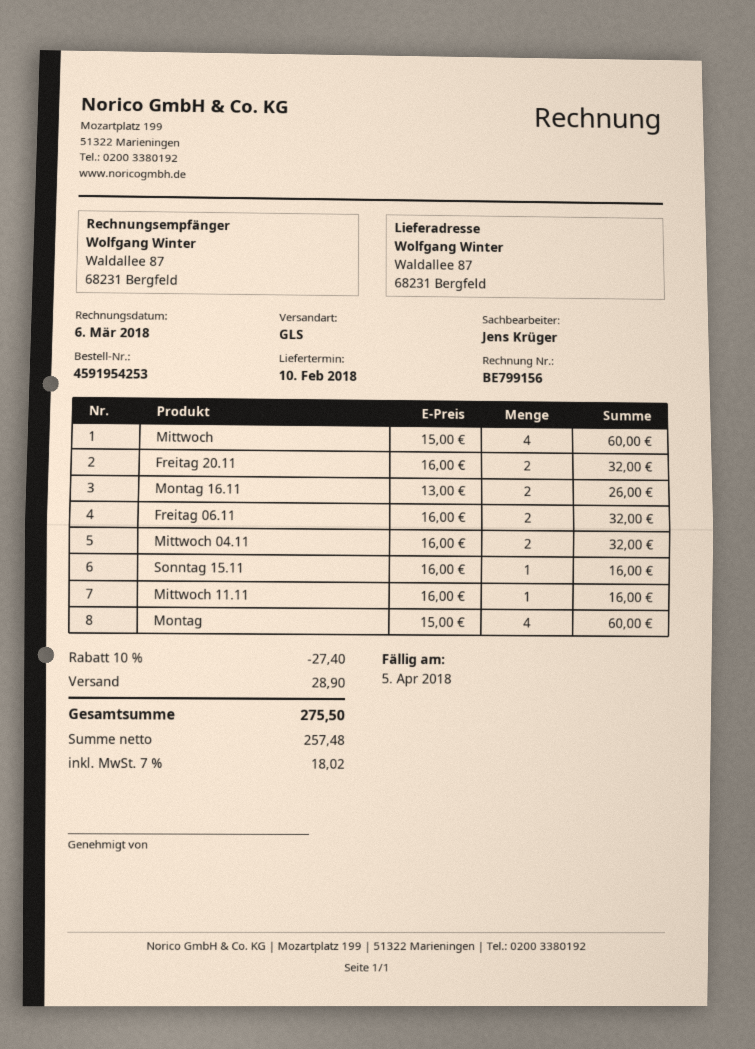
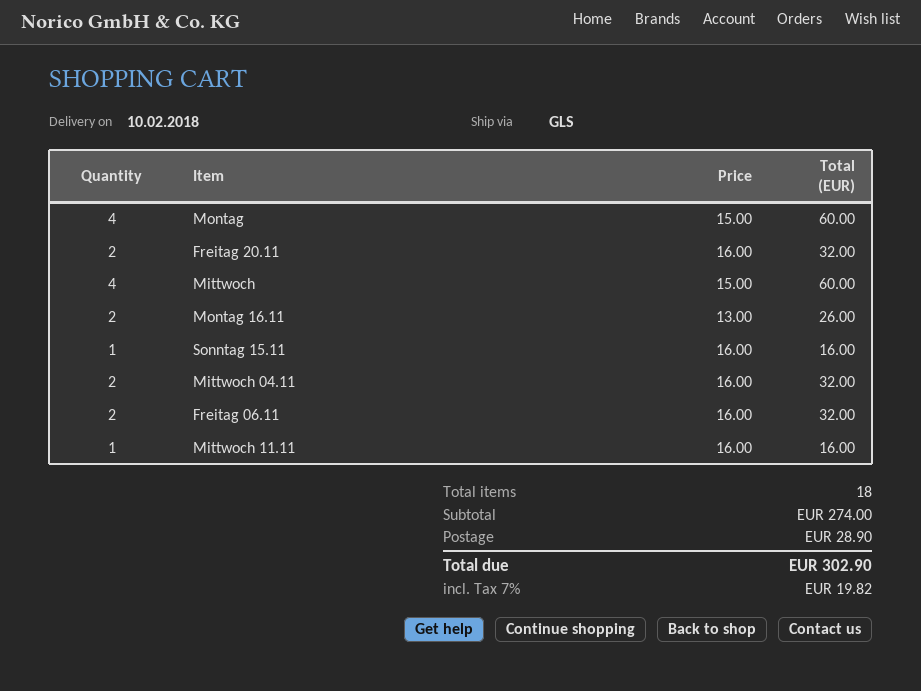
discount: 10% = 27.40 -> none
tax: 7% = 18.02 -> 7% = 19.82
total: 275.50 -> 302.90

